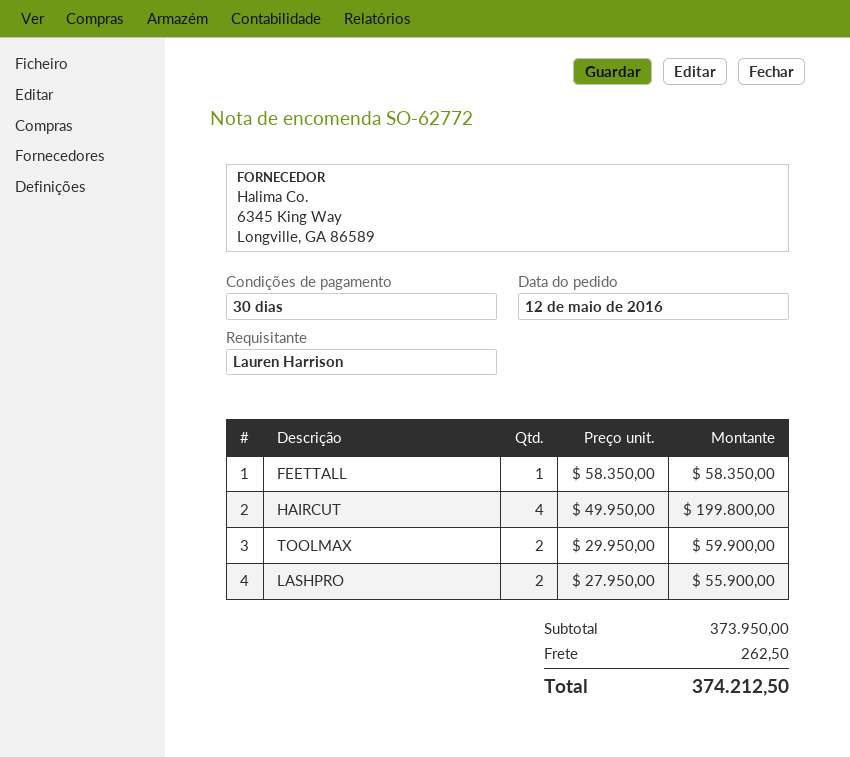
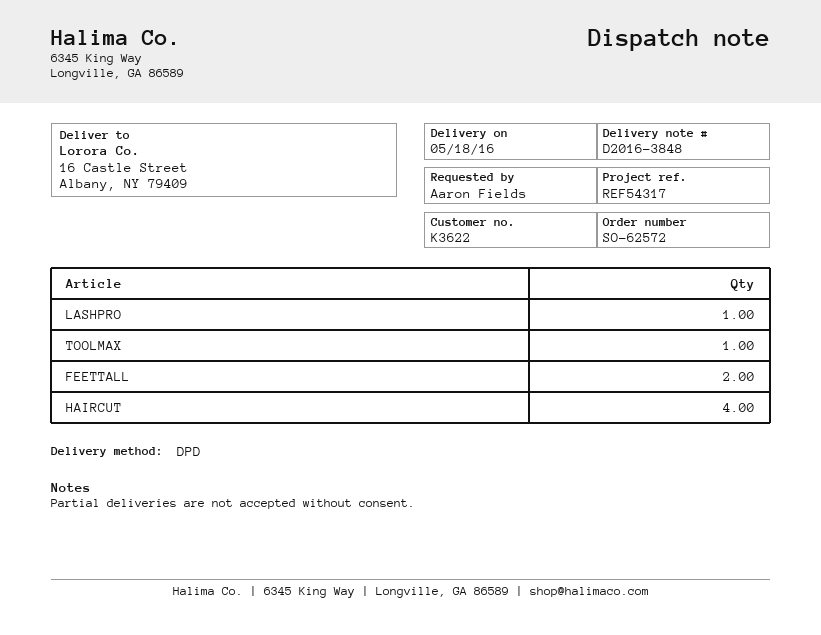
order number: SO-62772 -> SO-62572
ordered by: Lauren Harrison -> Aaron Fields
FEETTALL: 1 -> 2
TOOLMAX: 2 -> 1
LASHPRO: 2 -> 1

